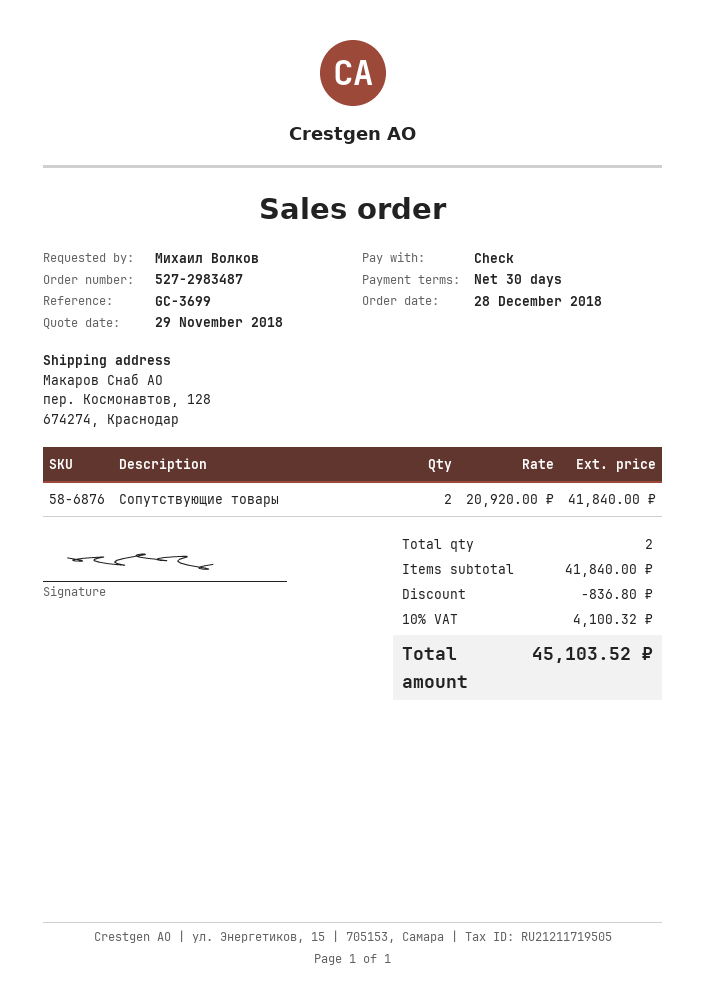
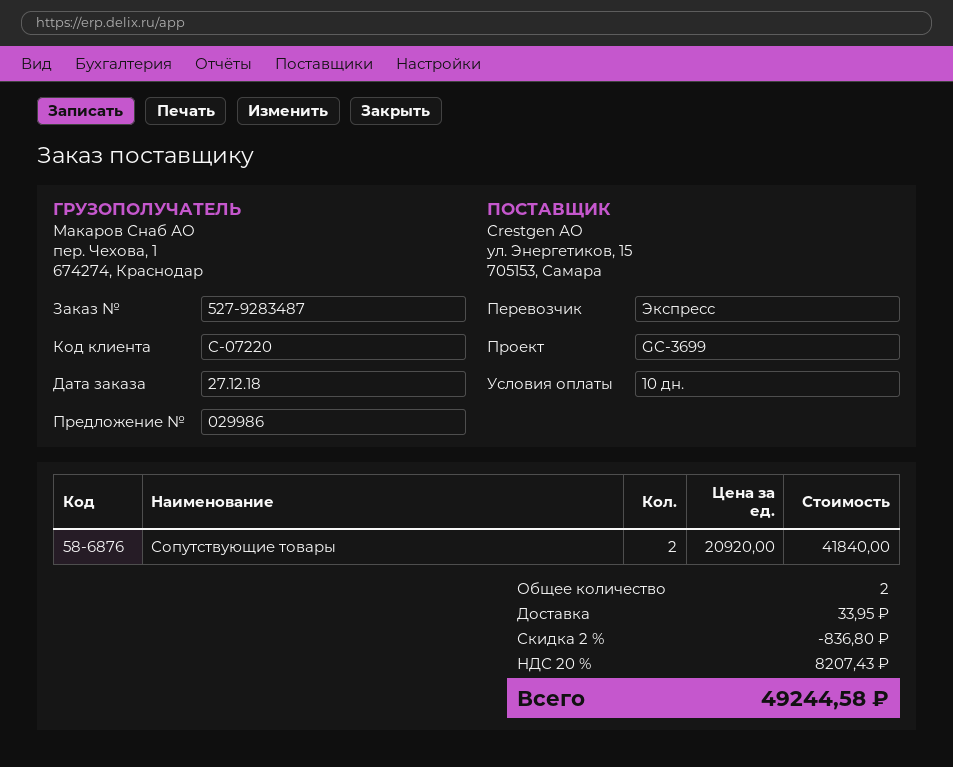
order number: 527-2983487 -> 527-9283487
order date: 2018-12-28 -> 2018-12-27
payment terms: 30 days -> 10 days
ship to: пер. Космонавтов, 128, 674274, Краснодар -> пер. Чехова, 1, 674274, Краснодар
shipping: none -> 33.95
tax: 10% = 4100.32 -> 20% = 8207.43
total: 45103.52 -> 49244.58

